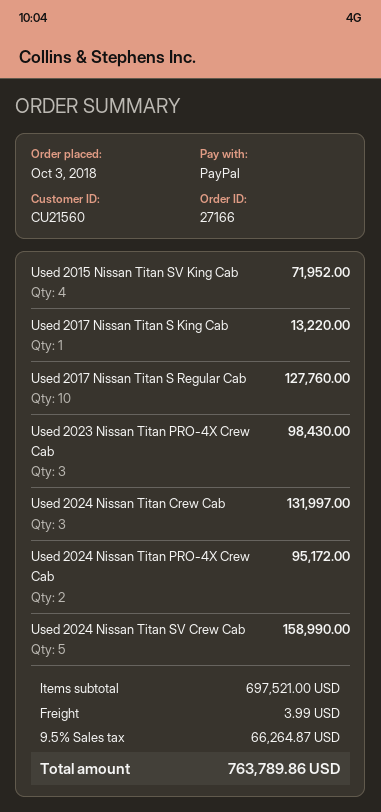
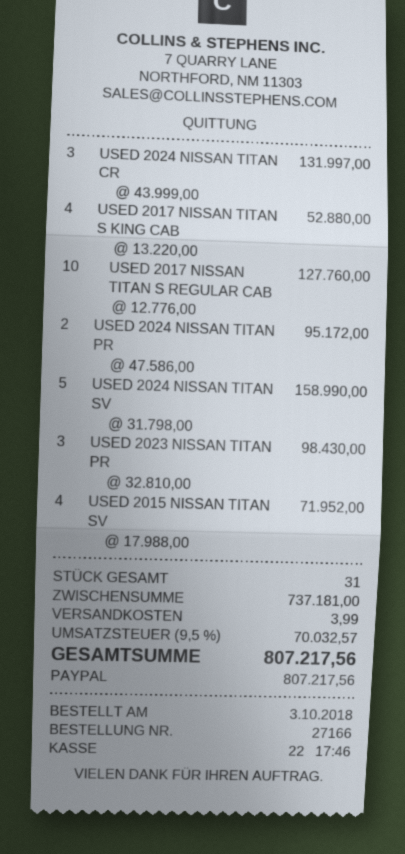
Used 2017 Nissan Titan S King Cab: 1 for 13220.00 -> 4 for 52880.00
subtotal: 697521.00 -> 737181.00
tax: 9.5% = 66264.87 -> 9.5% = 70032.57
total: 763789.86 -> 807217.56

